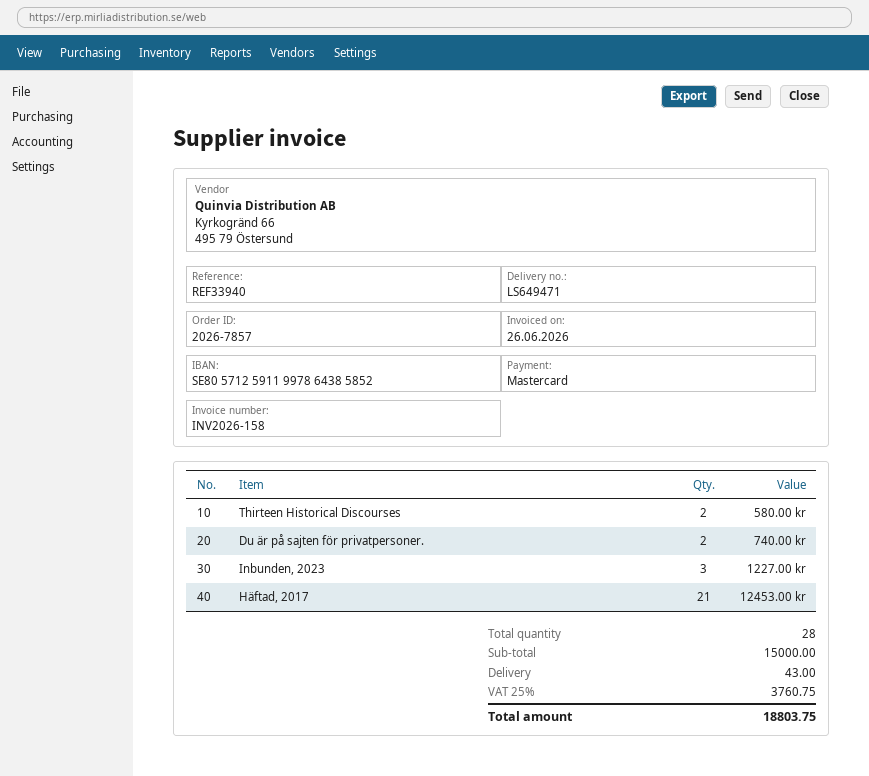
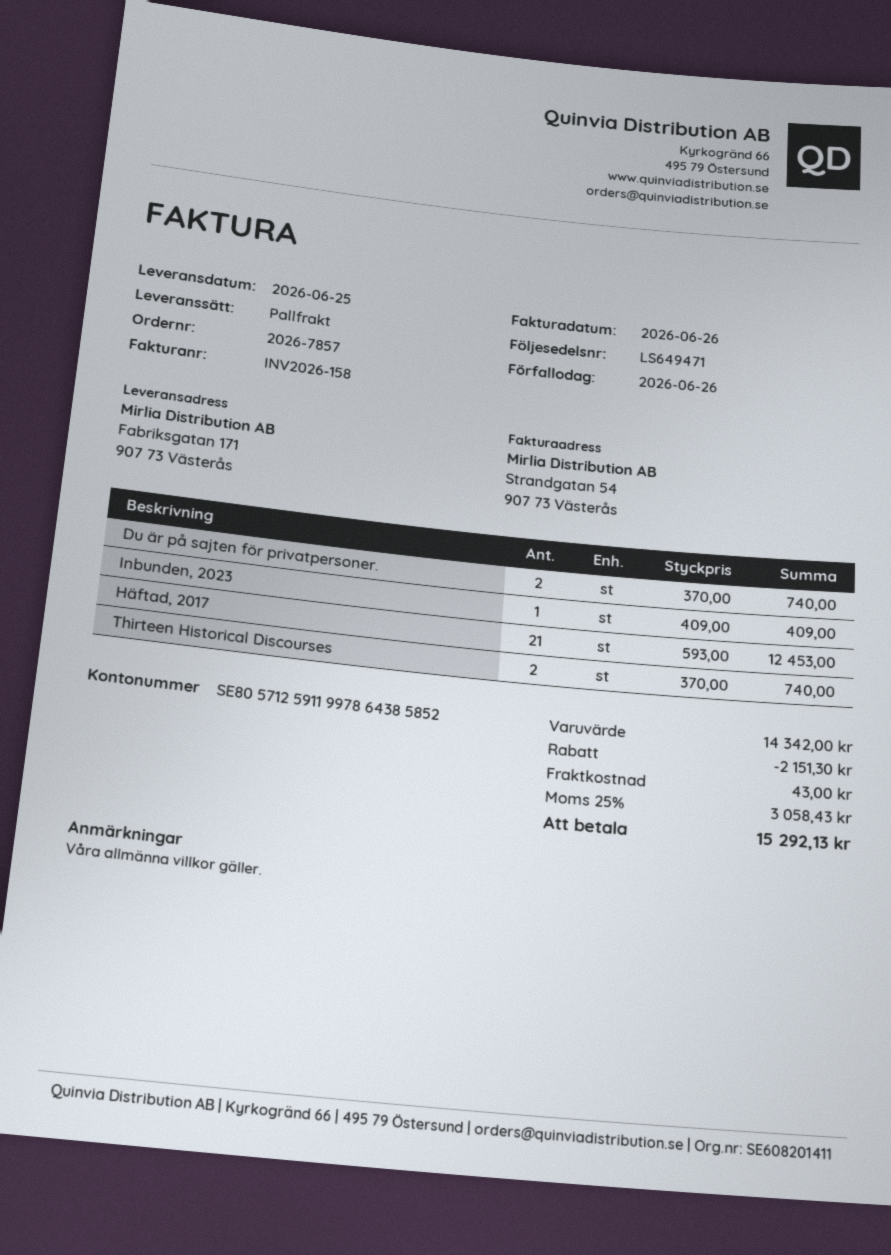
Thirteen Historical Discourses: 2 for 580.00 -> 2 for 740.00
Inbunden, 2023: 3 for 1227.00 -> 1 for 409.00
subtotal: 15000.00 -> 14342.00
discount: none -> 2151.30
tax: 25% = 3760.75 -> 25% = 3058.43
total: 18803.75 -> 15292.13

